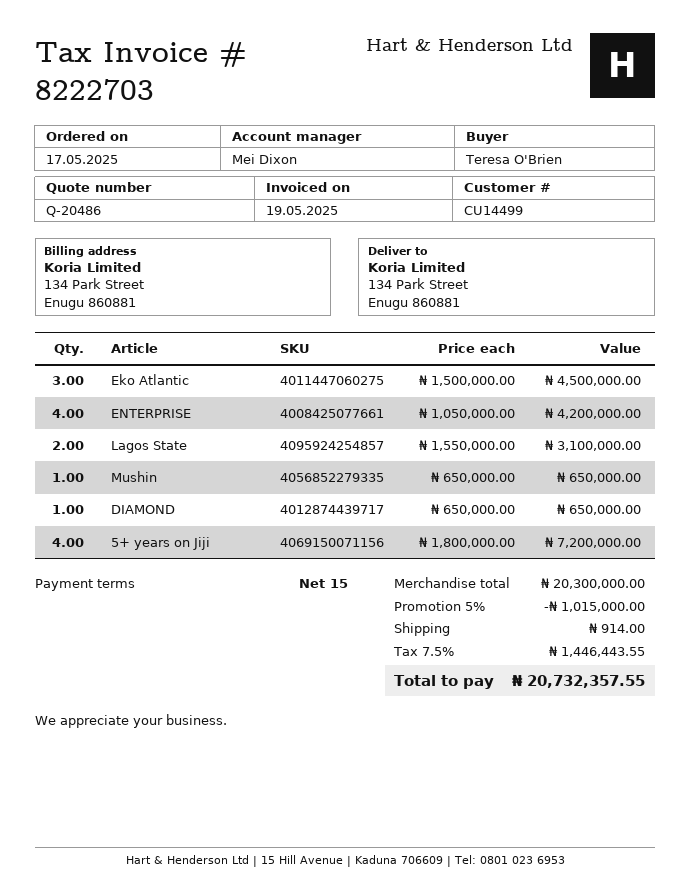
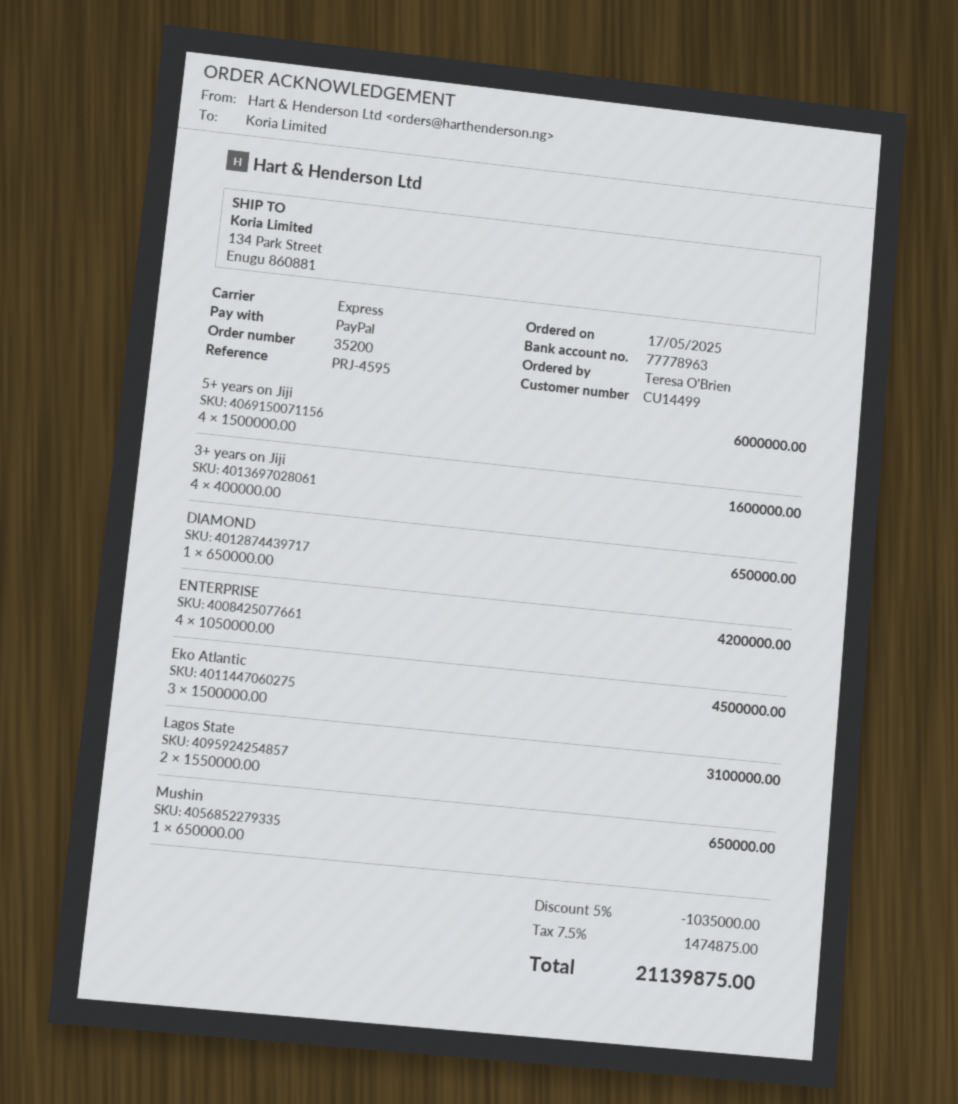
5+ years on Jiji: 4 x 1800000.00 = 7200000.00 -> 4 x 1500000.00 = 6000000.00
3+ years on Jiji: none -> 4 x 400000.00 = 1600000.00
discount: 5% = 1015000.00 -> 5% = 1035000.00
shipping: 914.00 -> none
tax: 7.5% = 1446443.55 -> 7.5% = 1474875.00
total: 20732357.55 -> 21139875.00

